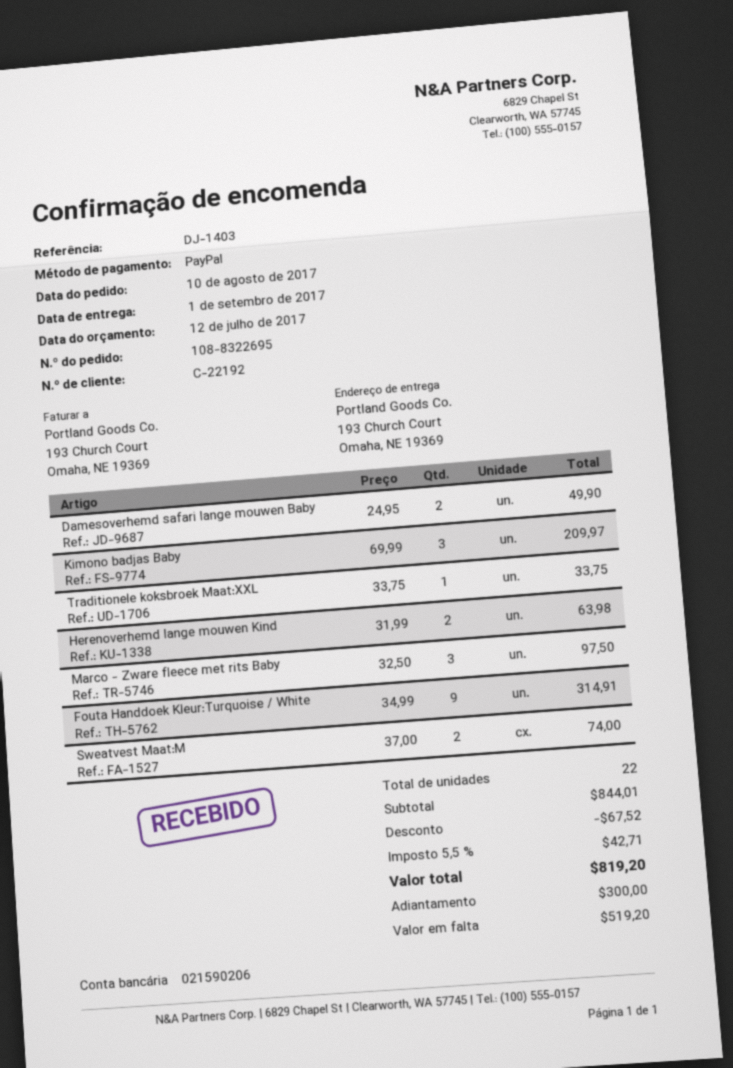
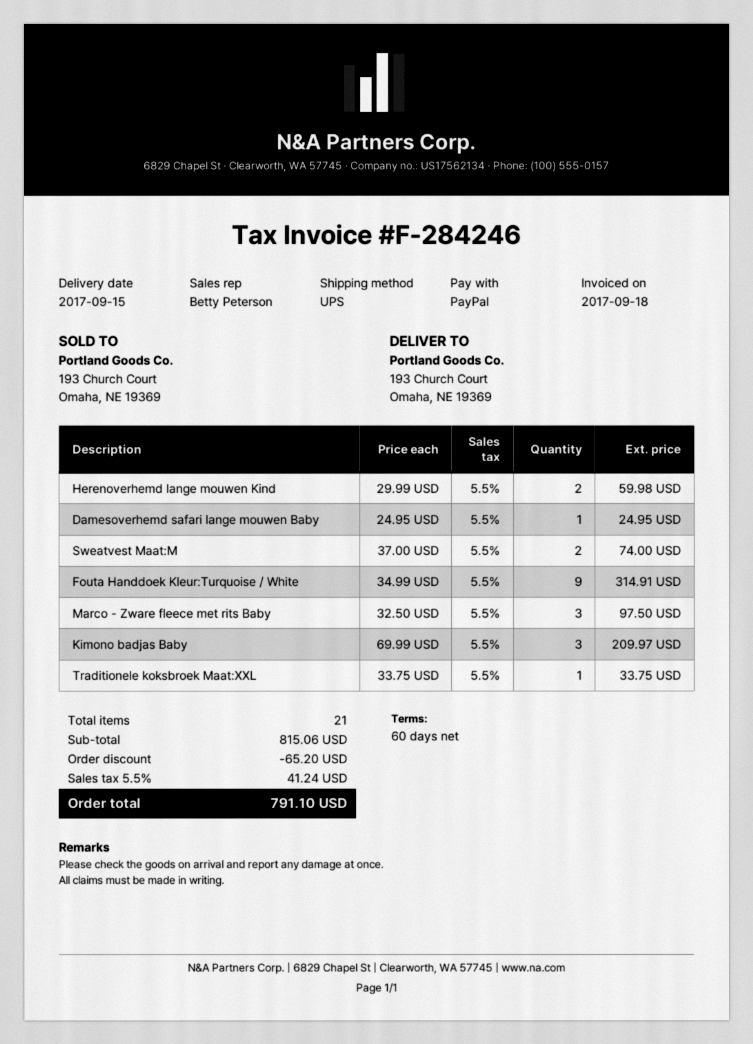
delivery date: 2017-09-01 -> 2017-09-15
Damesoverhemd safari lange mouwen Baby: 2 x 24.95 = 49.90 -> 1 x 24.95 = 24.95
Herenoverhemd lange mouwen Kind: 2 x 31.99 = 63.98 -> 2 x 29.99 = 59.98
total quantity: 22 -> 21
subtotal: 844.01 -> 815.06
discount: 67.52 -> 65.20
tax: 5.5% = 42.71 -> 5.5% = 41.24
total: 819.20 -> 791.10

